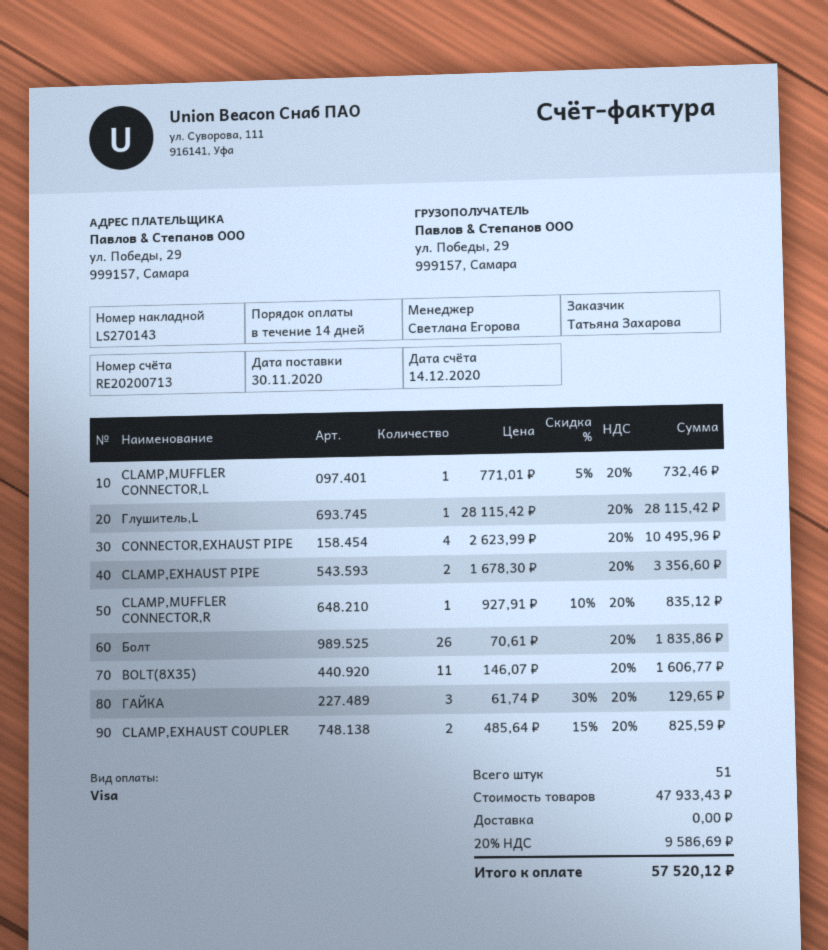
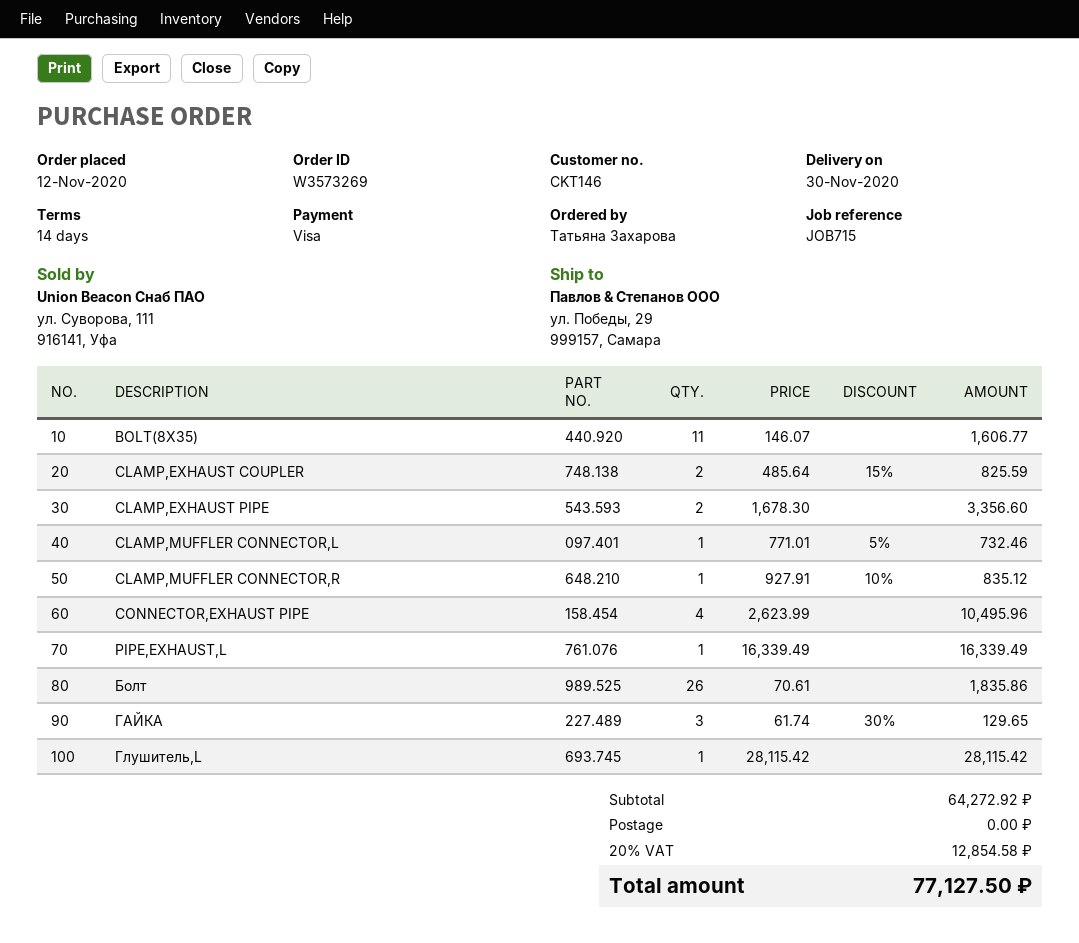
PIPE,EXHAUST,L: none -> 1 x 16339.49 = 16339.49
subtotal: 47933.43 -> 64272.92
tax: 20% = 9586.69 -> 20% = 12854.58
total: 57520.12 -> 77127.50

